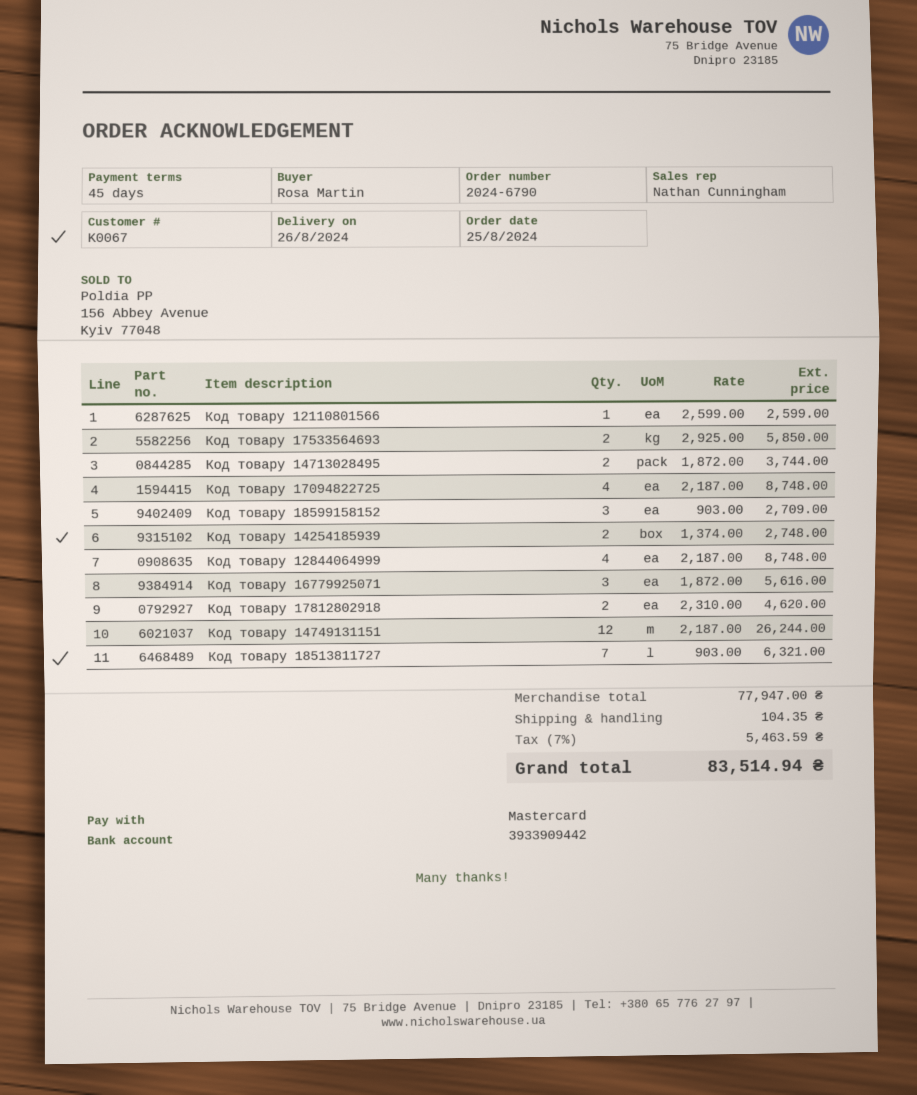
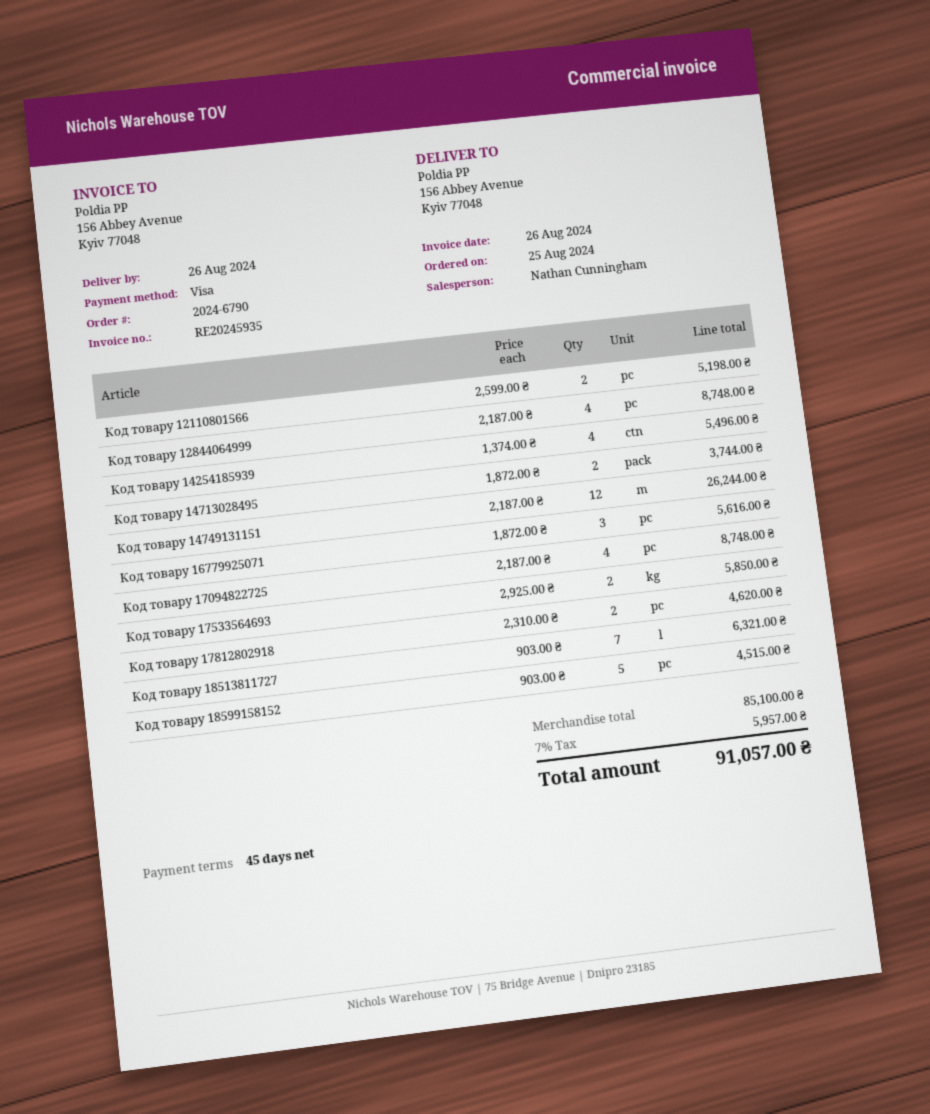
payment method: Mastercard -> Visa
Код товару 12110801566: 1 x 2599.00 = 2599.00 -> 2 x 2599.00 = 5198.00
Код товару 18599158152: 3 x 903.00 = 2709.00 -> 5 x 903.00 = 4515.00
Код товару 14254185939: 2 x 1374.00 = 2748.00 -> 4 x 1374.00 = 5496.00
subtotal: 77947.00 -> 85100.00
shipping: 104.35 -> none
tax: 7% = 5463.59 -> 7% = 5957.00
total: 83514.94 -> 91057.00

